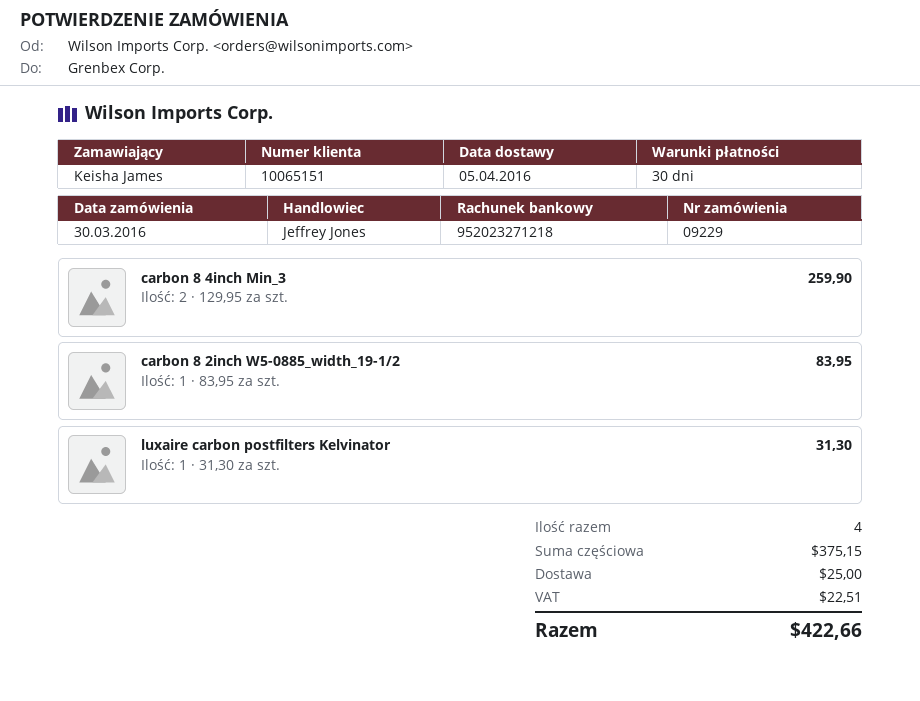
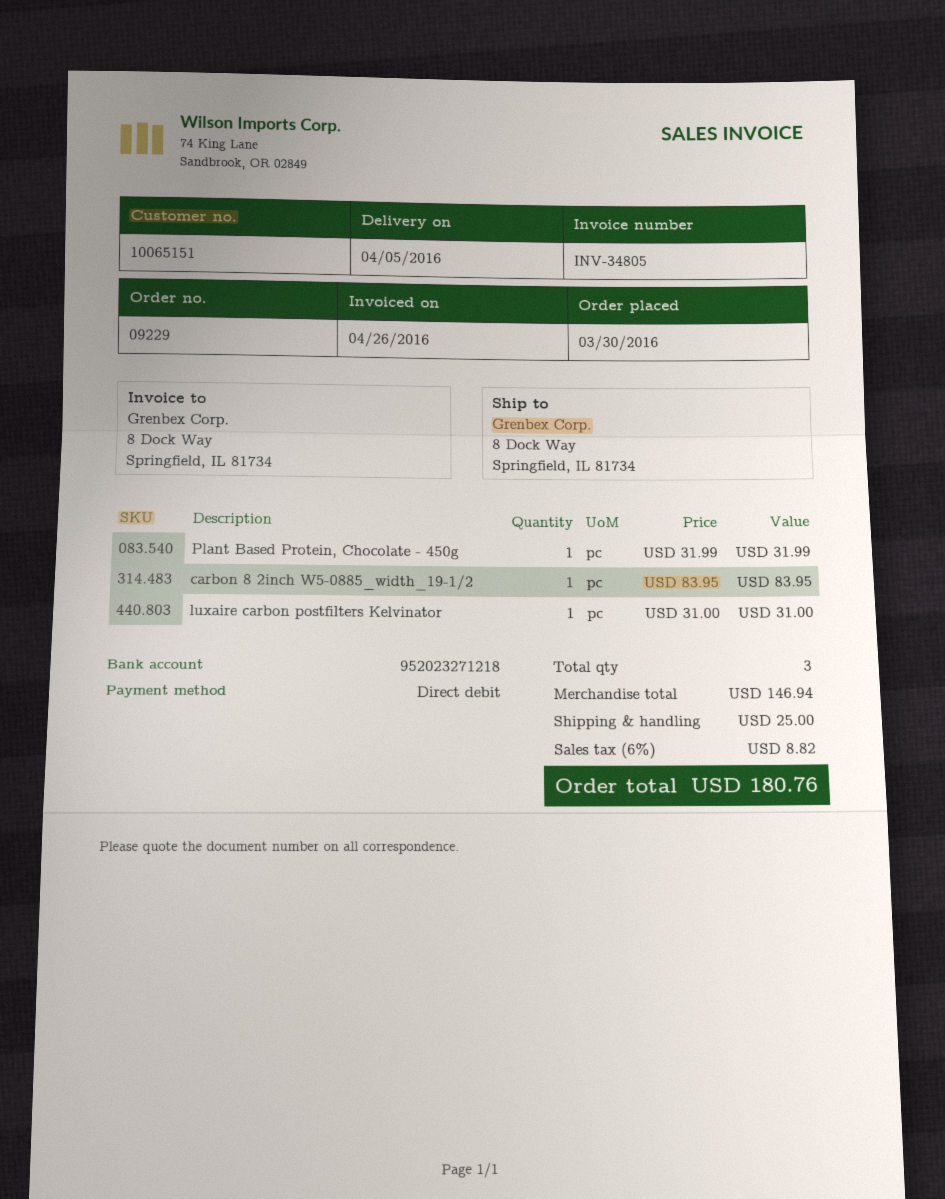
carbon 8 4inch Min_3: 2 x 129.95 = 259.90 -> none
luxaire carbon postfilters Kelvinator: 1 x 31.30 = 31.30 -> 1 x 31.00 = 31.00
Plant Based Protein, Chocolate - 450g: none -> 1 x 31.99 = 31.99
total quantity: 4 -> 3
subtotal: 375.15 -> 146.94
tax: 22.51 -> 8.82
total: 422.66 -> 180.76

